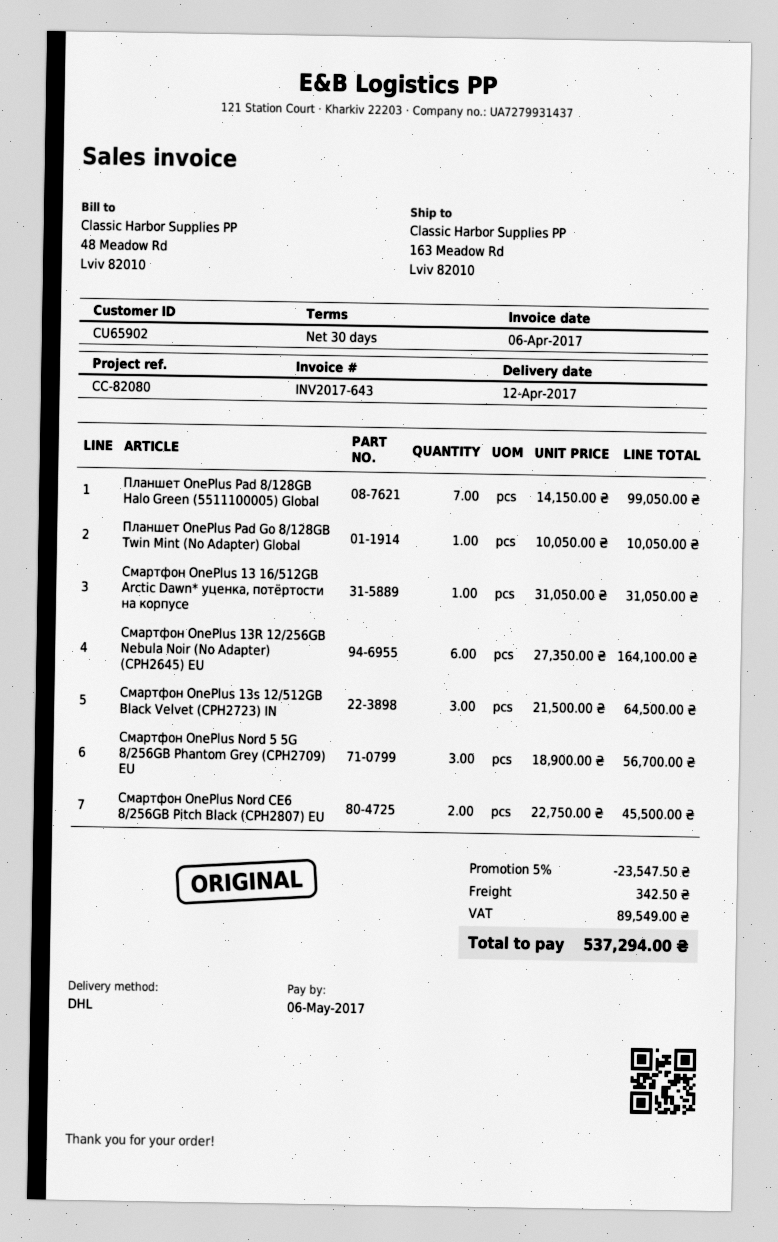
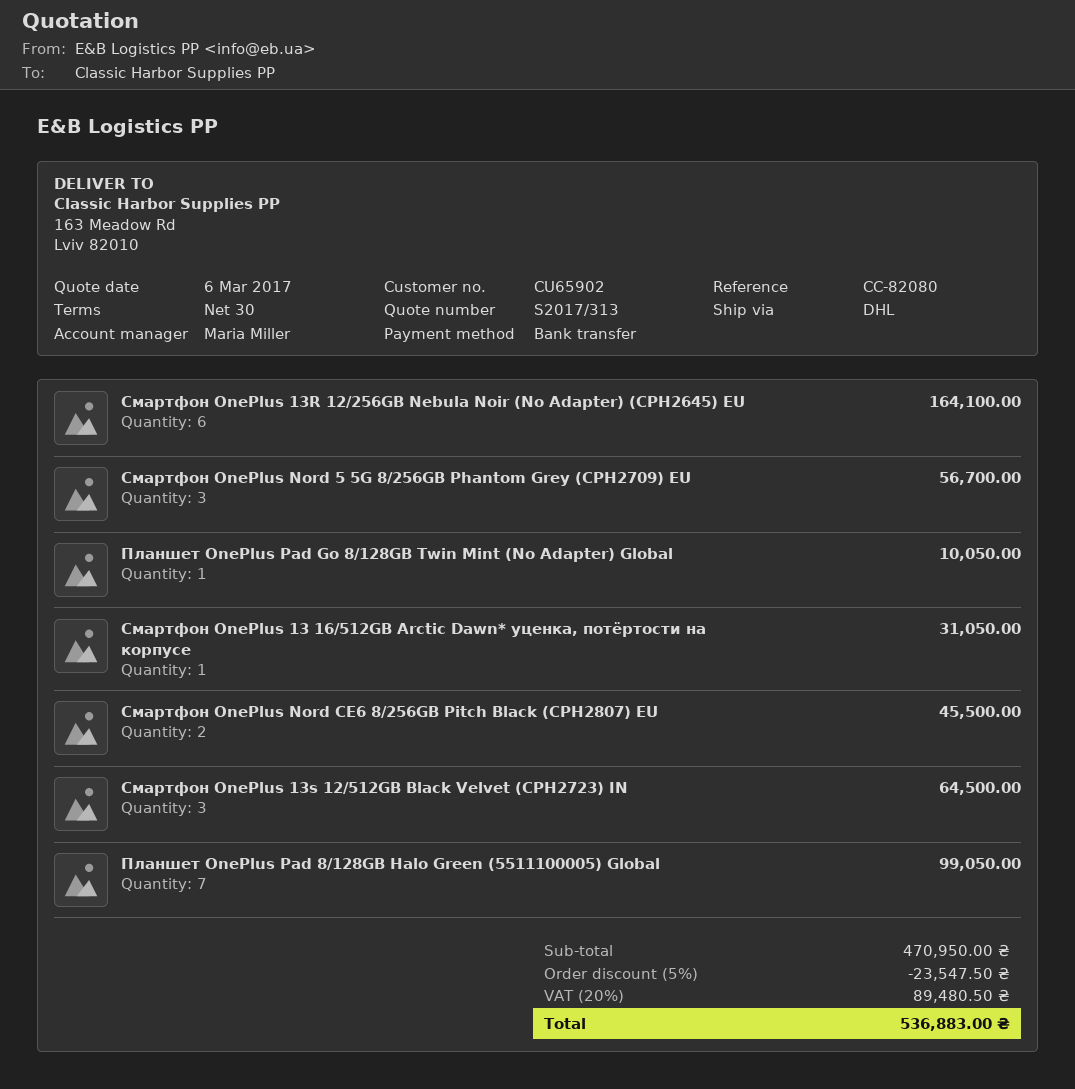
shipping: 342.50 -> none
tax: 89549.00 -> 89480.50
total: 537294.00 -> 536883.00

